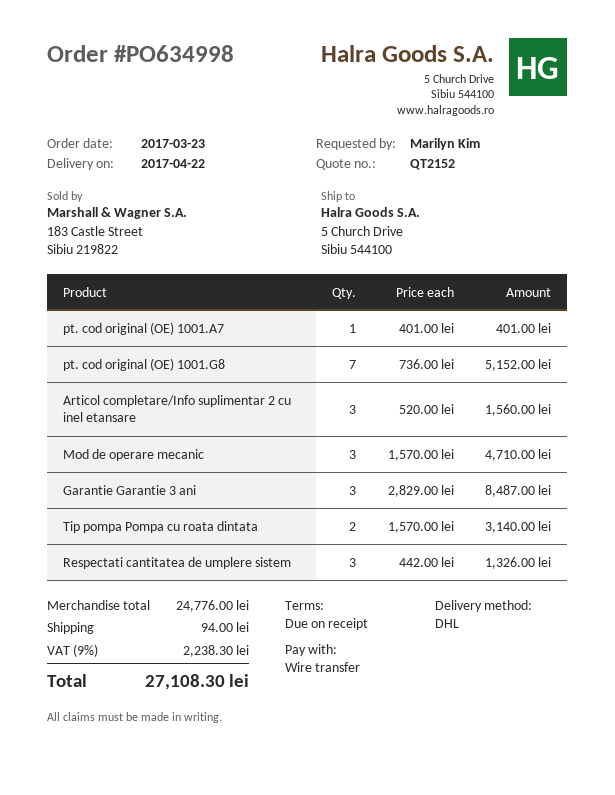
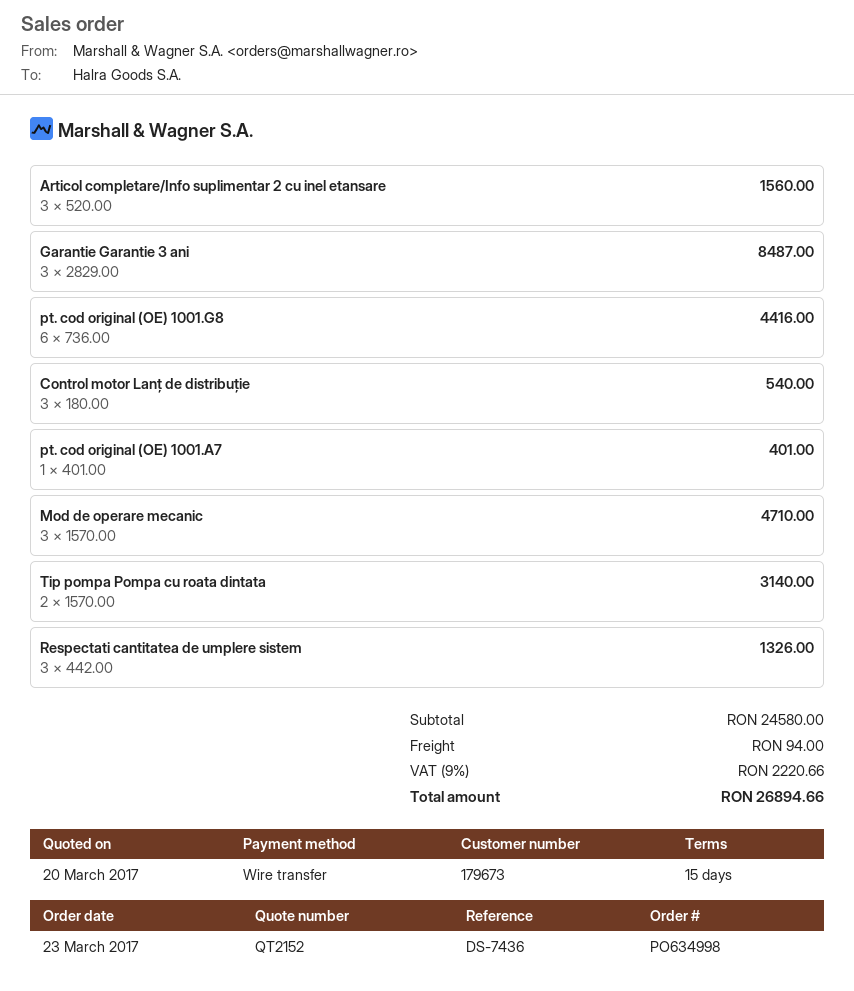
payment terms: on receipt -> 15 days
pt. cod original (OE) 1001.G8: 7 x 736.00 = 5152.00 -> 6 x 736.00 = 4416.00
Control motor Lanț de distribuție: none -> 3 x 180.00 = 540.00
subtotal: 24776.00 -> 24580.00
tax: 9% = 2238.30 -> 9% = 2220.66
total: 27108.30 -> 26894.66

